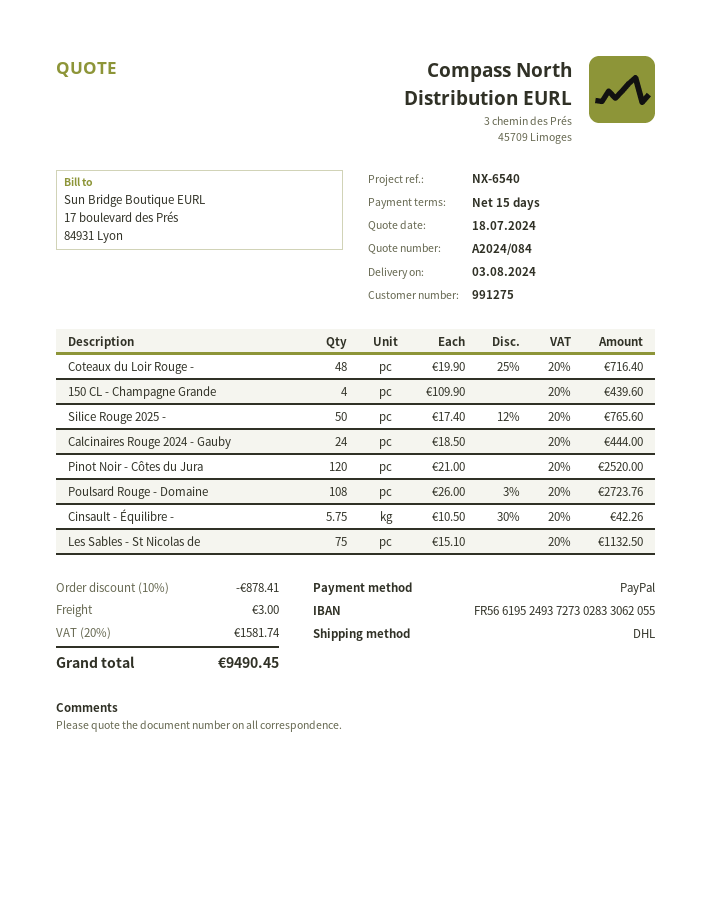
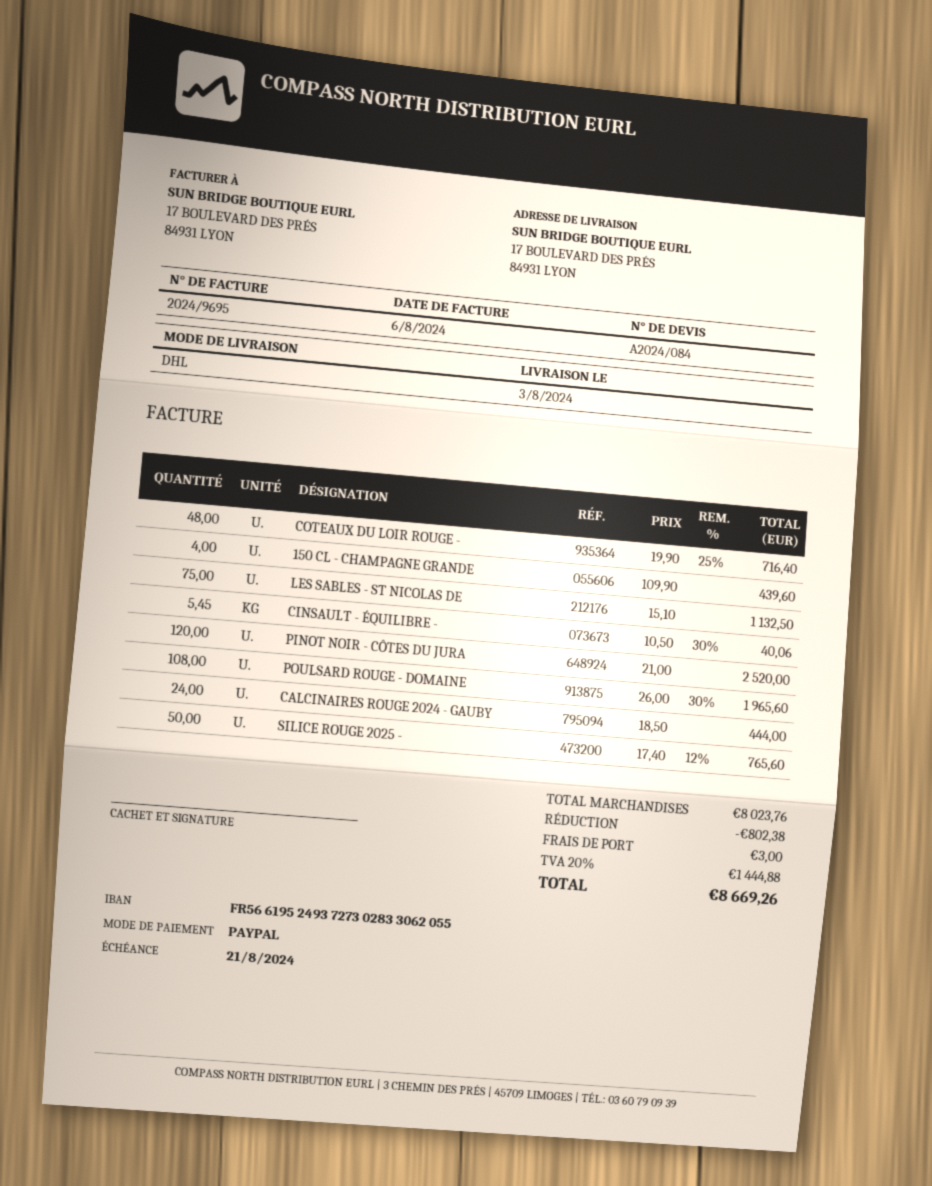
Poulsard Rouge - Domaine: 108 x 26.00 - 3% = 2723.76 -> 108 x 26.00 - 30% = 1965.60
Cinsault - Équilibre -: 5.75 x 10.50 - 30% = 42.26 -> 5.45 x 10.50 - 30% = 40.06
discount: 878.41 -> 802.38
tax: 20% = 1581.74 -> 20% = 1444.88
total: 9490.45 -> 8669.26

